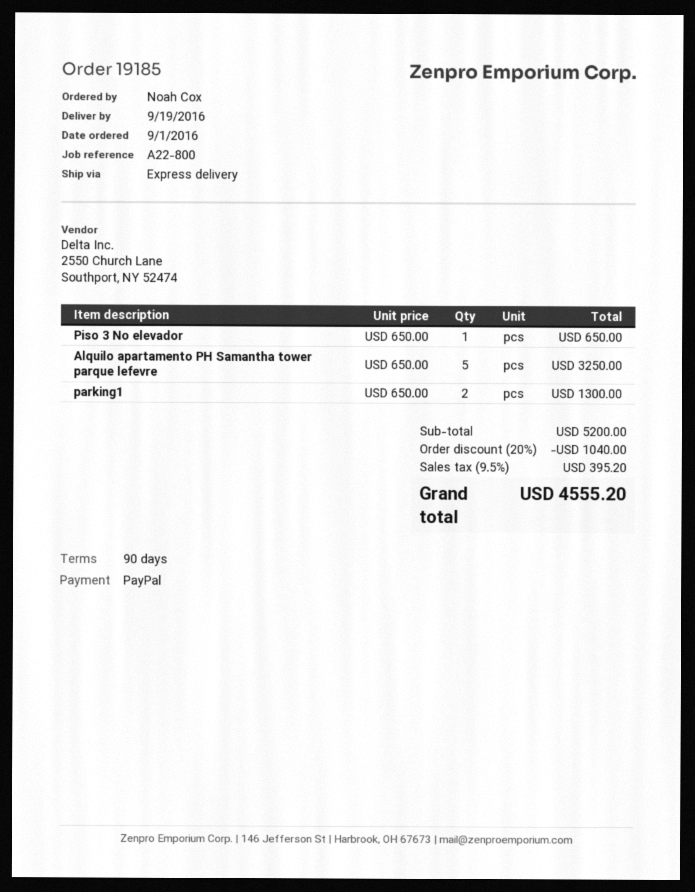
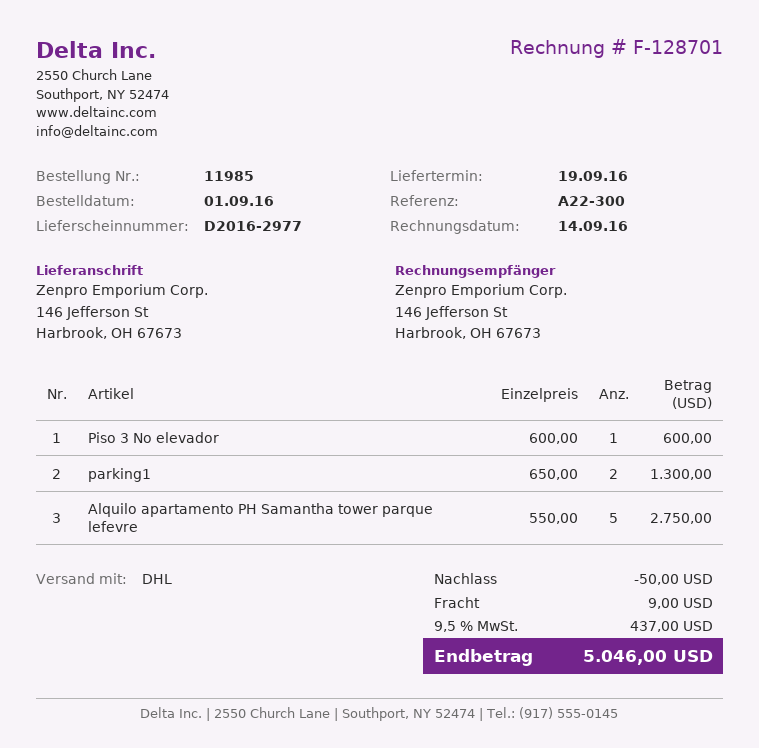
order number: 19185 -> 11985
reference: A22-800 -> A22-300
shipping method: express -> DHL
Piso 3 No elevador: 1 x 650.00 = 650.00 -> 1 x 600.00 = 600.00
Alquilo apartamento PH Samantha tower parque lefevre: 5 x 650.00 = 3250.00 -> 5 x 550.00 = 2750.00
discount: 1040.00 -> 50.00
shipping: none -> 9.00
tax: 9.5% = 395.20 -> 9.5% = 437.00
total: 4555.20 -> 5046.00

